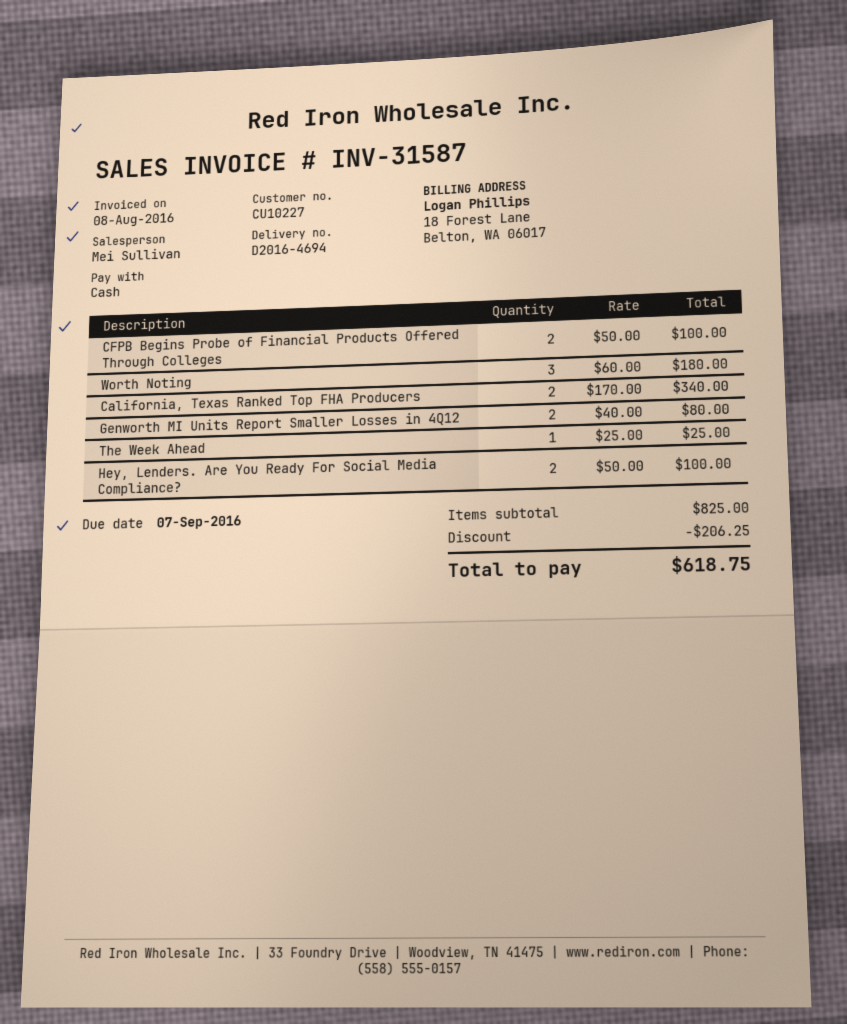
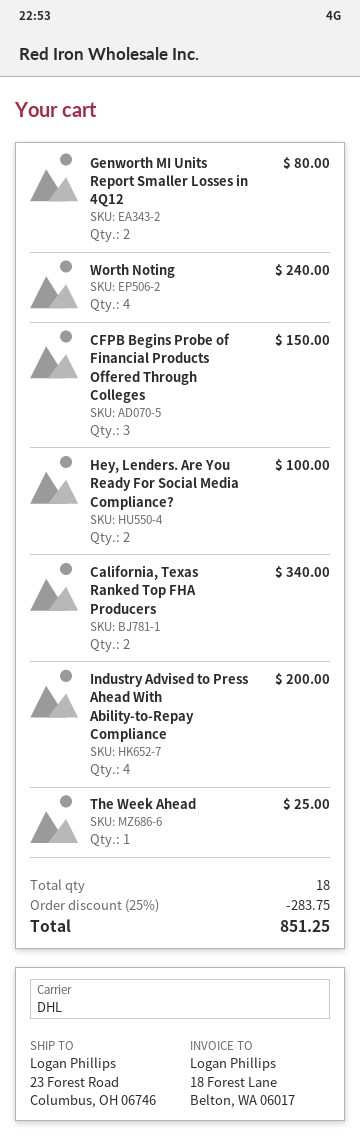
CFPB Begins Probe of Financial Products Offered Through Colleges: 2 for 100.00 -> 3 for 150.00
Worth Noting: 3 for 180.00 -> 4 for 240.00
Industry Advised to Press Ahead With Ability-to-Repay Compliance: none -> 4 for 200.00
discount: 206.25 -> 283.75
total: 618.75 -> 851.25

